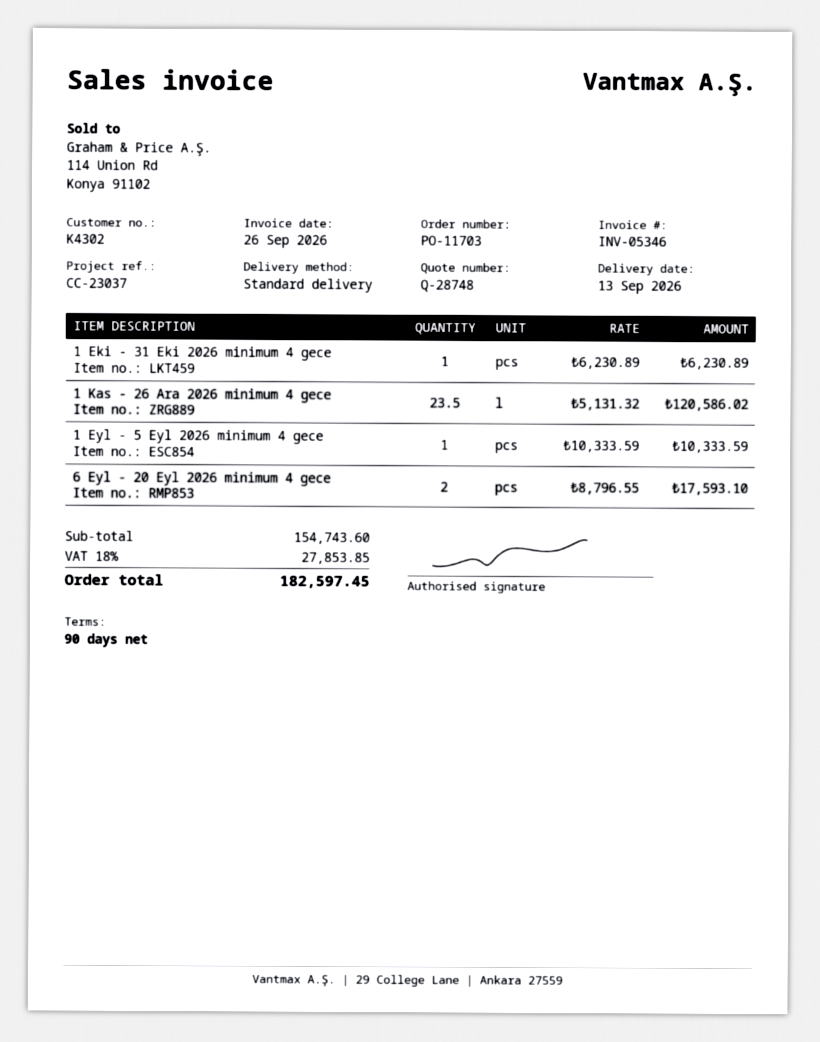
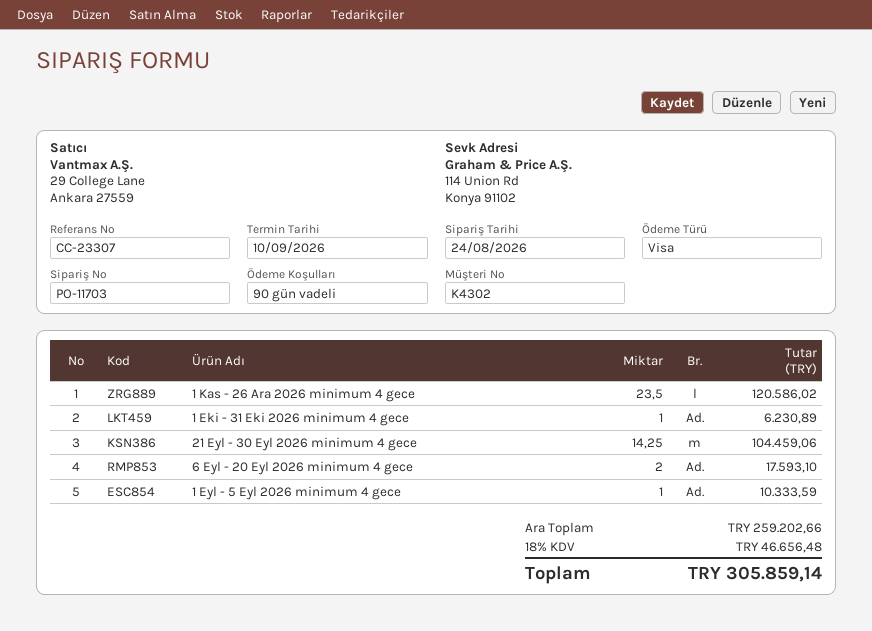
delivery date: 2026-09-13 -> 2026-09-10
reference: CC-23037 -> CC-23307
21 Eyl - 30 Eyl 2026 minimum 4 gece: none -> 14.25 for 104459.06
subtotal: 154743.60 -> 259202.66
tax: 18% = 27853.85 -> 18% = 46656.48
total: 182597.45 -> 305859.14

